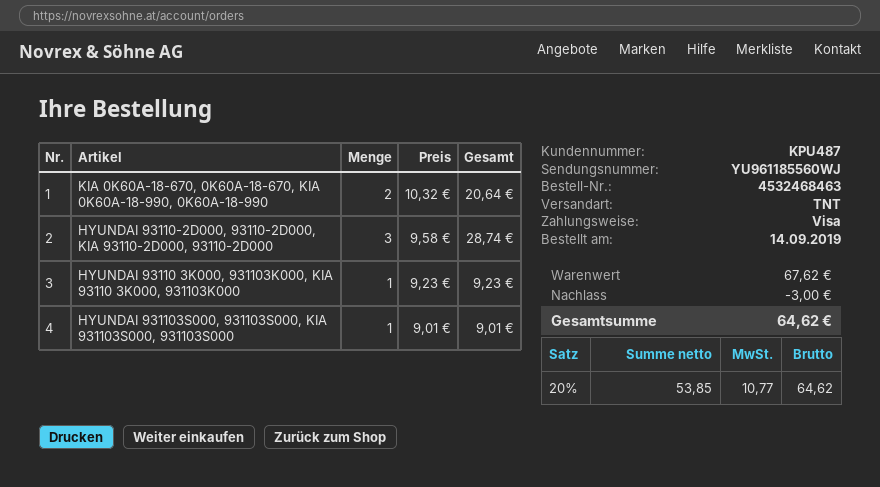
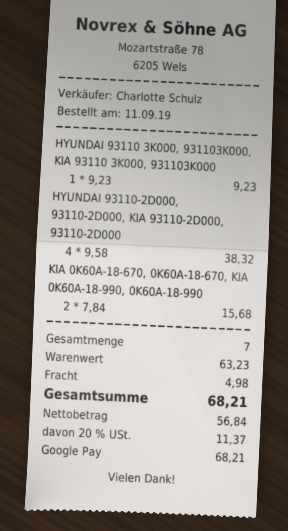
order date: 2019-09-14 -> 2019-09-11
payment method: Visa -> Google Pay
KIA 0K60A-18-670, 0K60A-18-670, KIA 0K60A-18-990, 0K60A-18-990: 2 x 10.32 = 20.64 -> 2 x 7.84 = 15.68
HYUNDAI 93110-2D000, 93110-2D000, KIA 93110-2D000, 93110-2D000: 3 x 9.58 = 28.74 -> 4 x 9.58 = 38.32
HYUNDAI 931103S000, 931103S000, KIA 931103S000, 931103S000: 1 x 9.01 = 9.01 -> none
subtotal: 67.62 -> 63.23
discount: 3.00 -> none
shipping: none -> 4.98
net: 53.85 -> 56.84
tax: 20% = 10.77 -> 20% = 11.37
total: 64.62 -> 68.21

